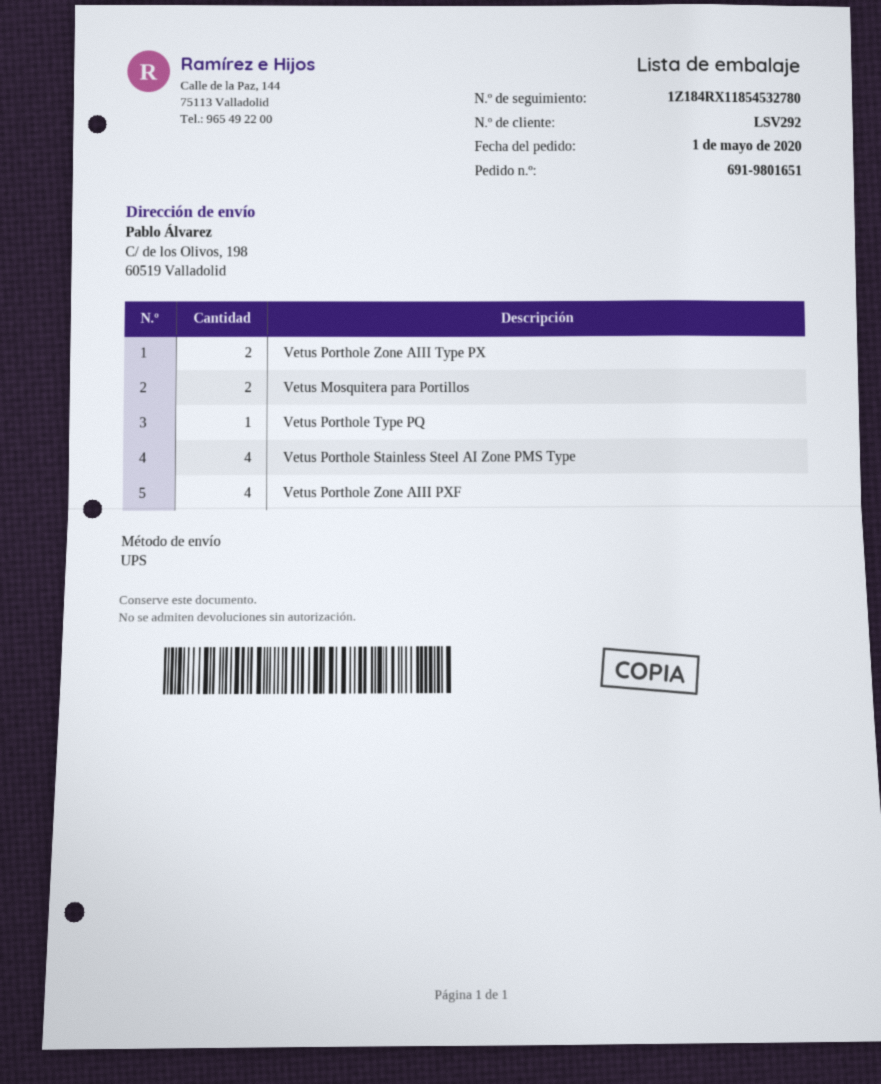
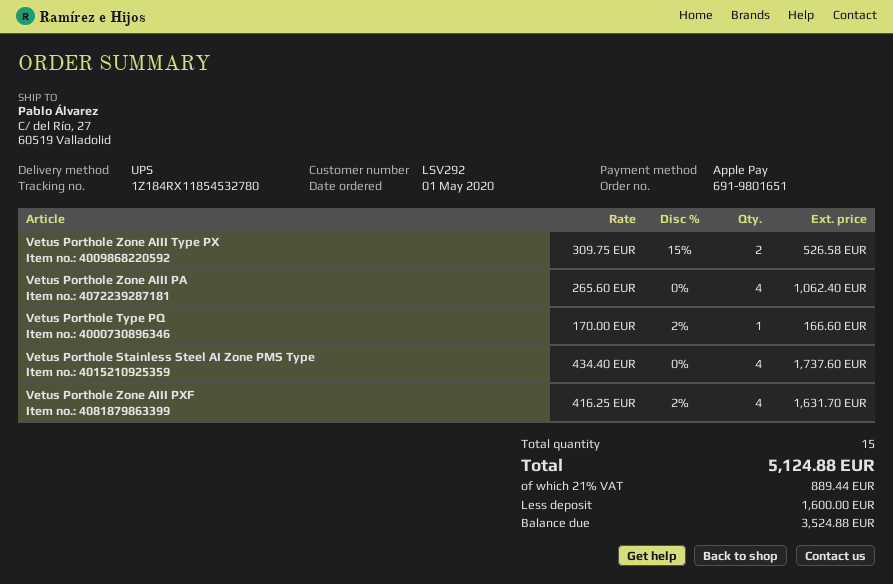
ship to: C/ de los Olivos, 198, 60519 Valladolid -> C/ del Río, 27, 60519 Valladolid
Vetus Mosquitera para Portillos: 2 -> none
Vetus Porthole Zone AIII PA: none -> 4

